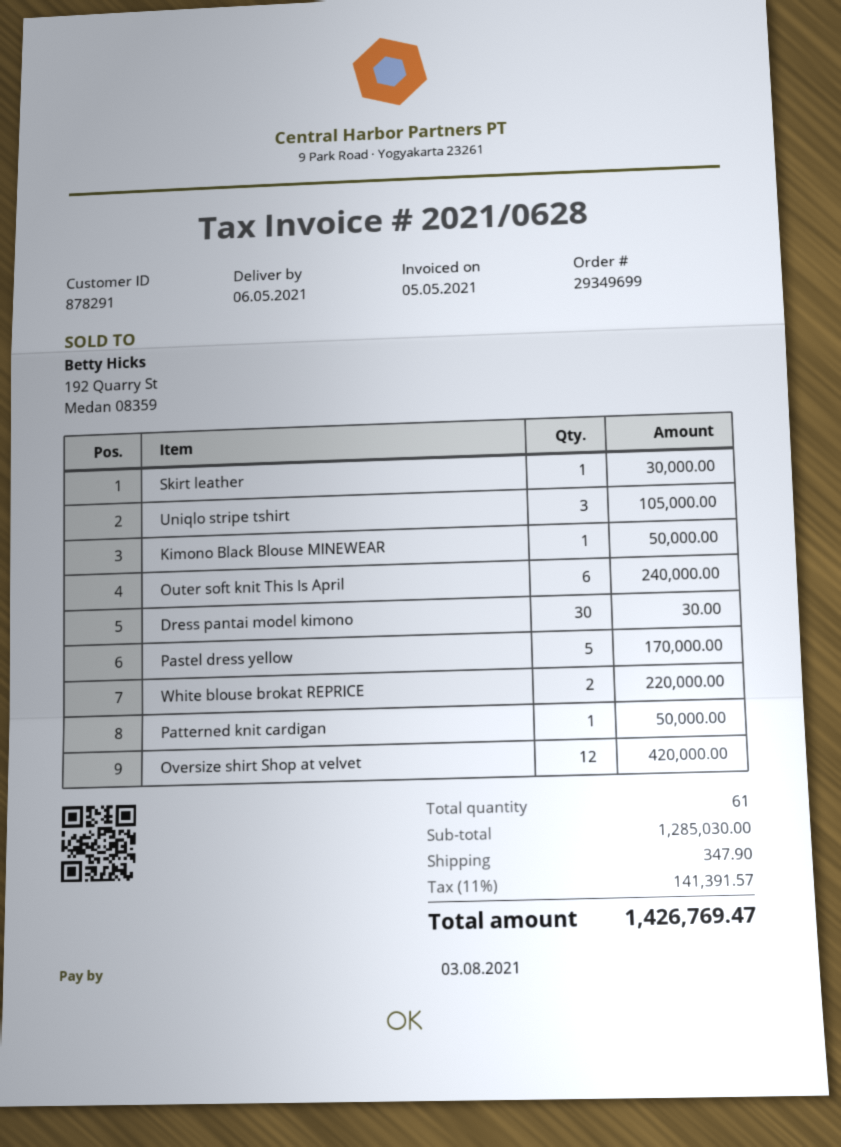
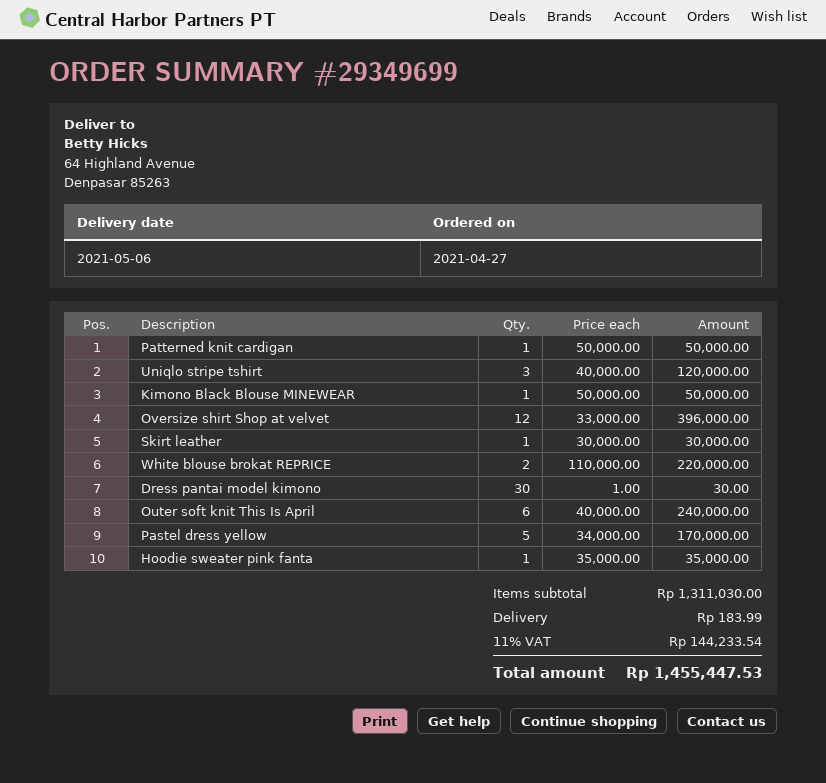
Uniqlo stripe tshirt: 3 for 105000.00 -> 3 for 120000.00
Oversize shirt Shop at velvet: 12 for 420000.00 -> 12 for 396000.00
Hoodie sweater pink fanta: none -> 1 for 35000.00
subtotal: 1285030.00 -> 1311030.00
shipping: 347.90 -> 183.99
tax: 11% = 141391.57 -> 11% = 144233.54
total: 1426769.47 -> 1455447.53

